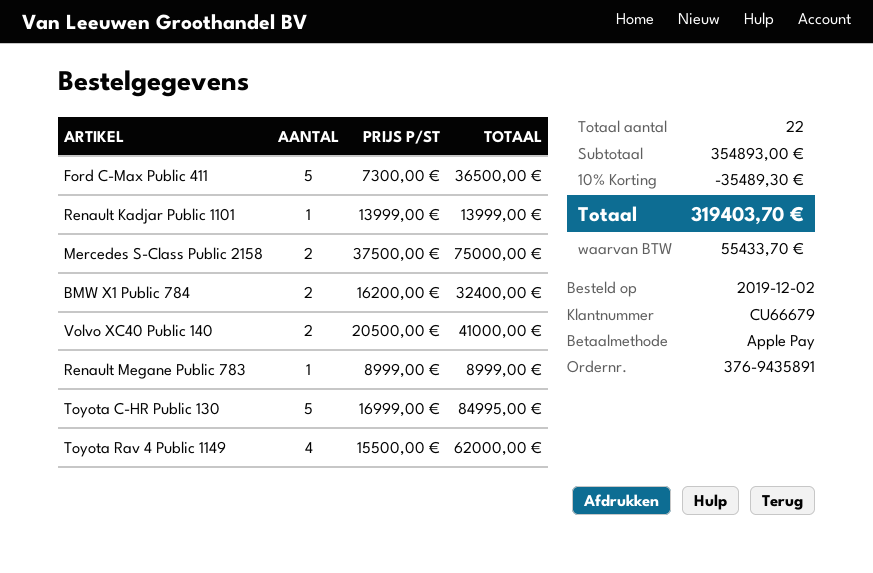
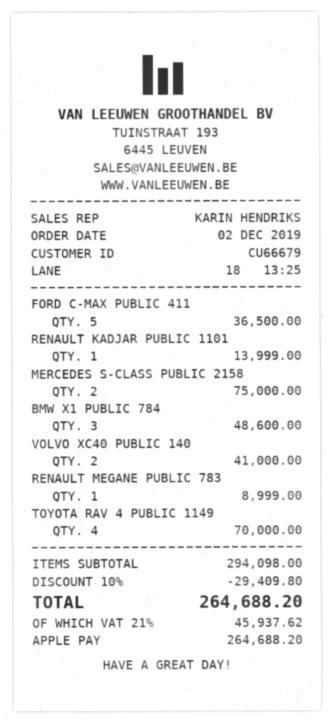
BMW X1 Public 784: 2 for 32400.00 -> 3 for 48600.00
Toyota C-HR Public 130: 5 for 84995.00 -> none
Toyota Rav 4 Public 1149: 4 for 62000.00 -> 4 for 70000.00
subtotal: 354893.00 -> 294098.00
discount: 10% = 35489.30 -> 10% = 29409.80
tax: 55433.70 -> 45937.62
total: 319403.70 -> 264688.20

